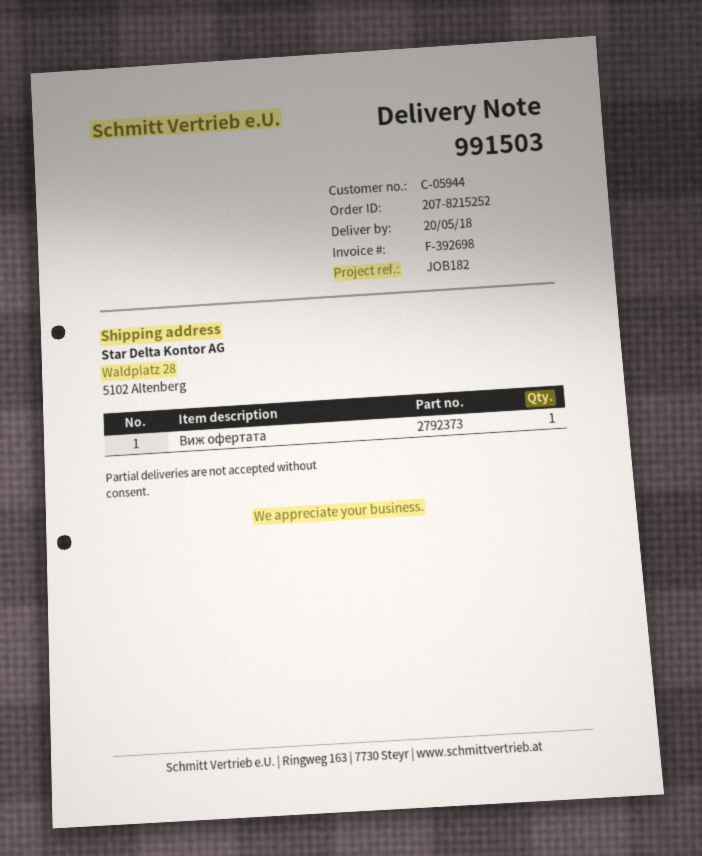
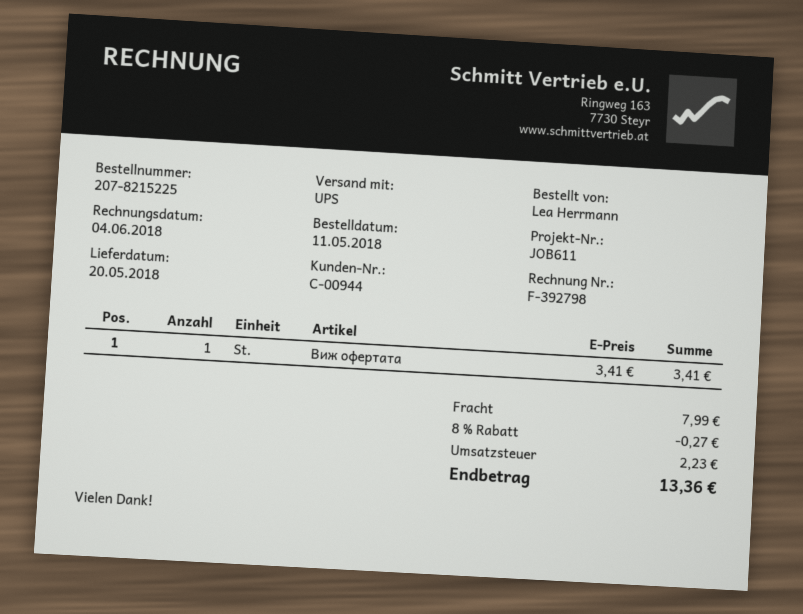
order number: 207-8215252 -> 207-8215225
invoice number: F-392698 -> F-392798
customer number: C-05944 -> C-00944
reference: JOB182 -> JOB611

